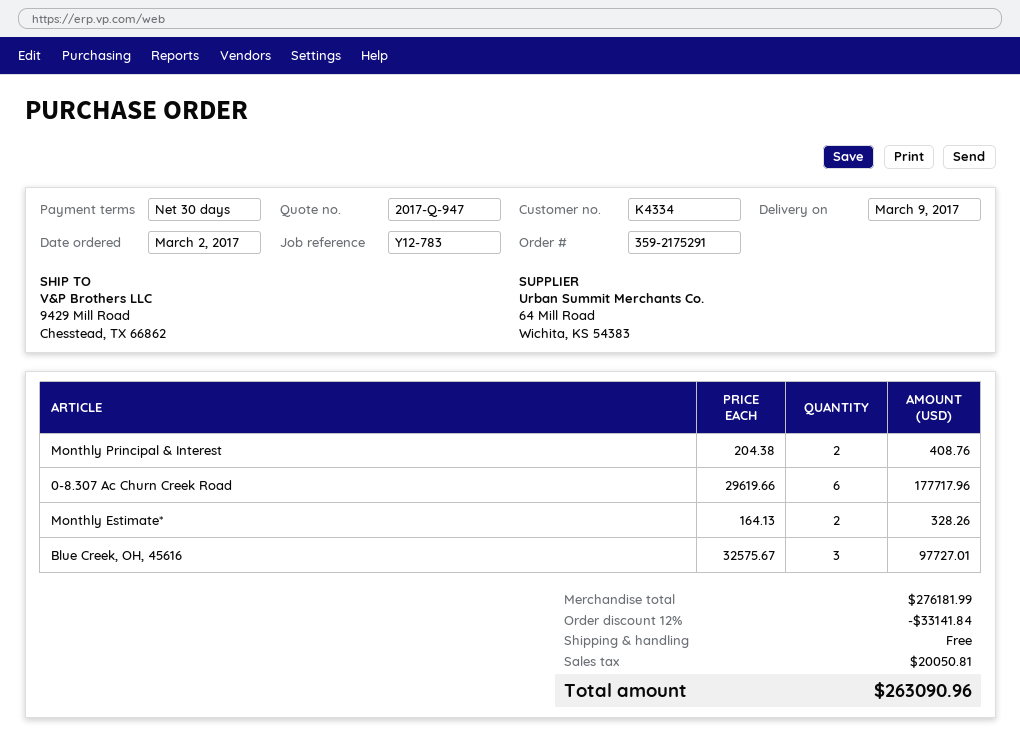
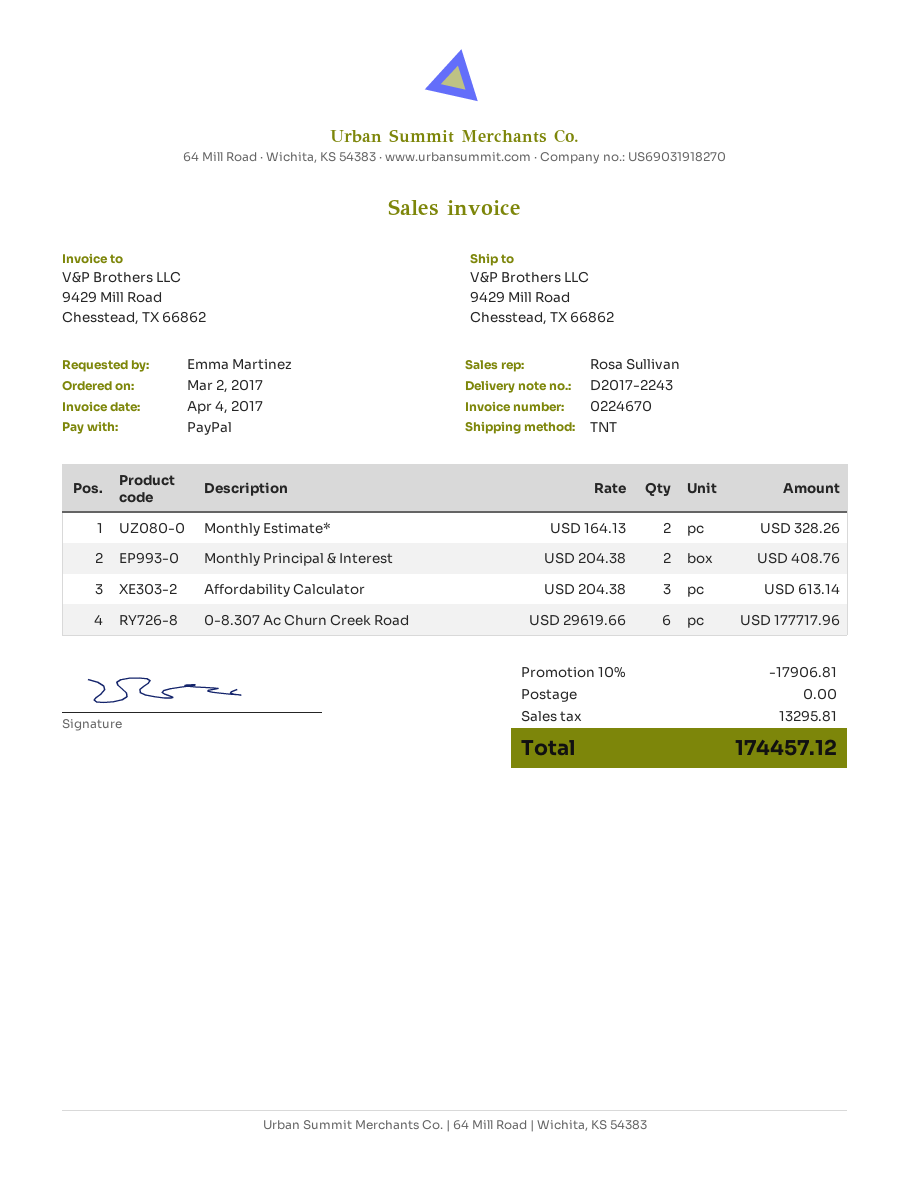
Blue Creek, OH, 45616: 3 x 32575.67 = 97727.01 -> none
Affordability Calculator: none -> 3 x 204.38 = 613.14
discount: 12% = 33141.84 -> 10% = 17906.81
tax: 20050.81 -> 13295.81
total: 263090.96 -> 174457.12

